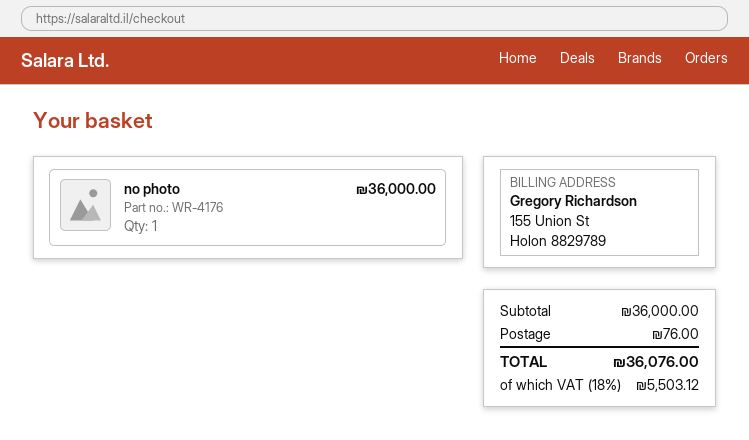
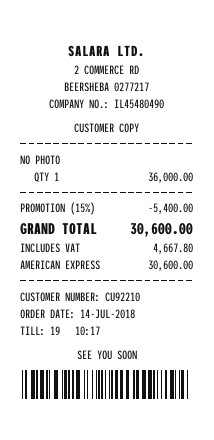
discount: none -> 15% = 5400.00
shipping: 76.00 -> none
tax: 5503.12 -> 4667.80
total: 36076.00 -> 30600.00

